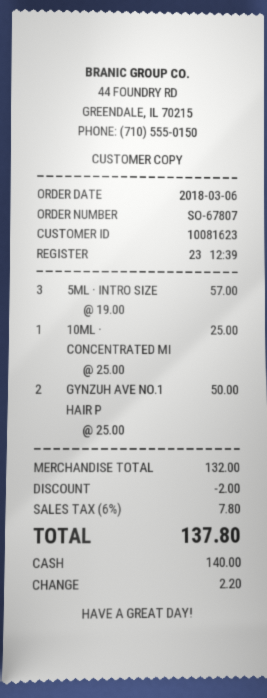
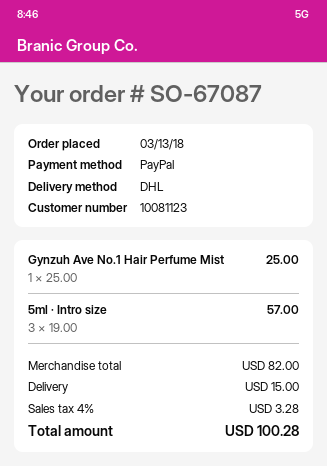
order number: SO-67807 -> SO-67087
order date: 2018-03-06 -> 2018-03-13
customer number: 10081623 -> 10081123
payment method: cash -> PayPal
10ML · CONCENTRATED MI: 1 x 25.00 = 25.00 -> none
GYNZUH AVE NO.1 HAIR P: 2 x 25.00 = 50.00 -> 1 x 25.00 = 25.00
subtotal: 132.00 -> 82.00
discount: 2.00 -> none
shipping: none -> 15.00
tax: 6% = 7.80 -> 4% = 3.28
total: 137.80 -> 100.28

